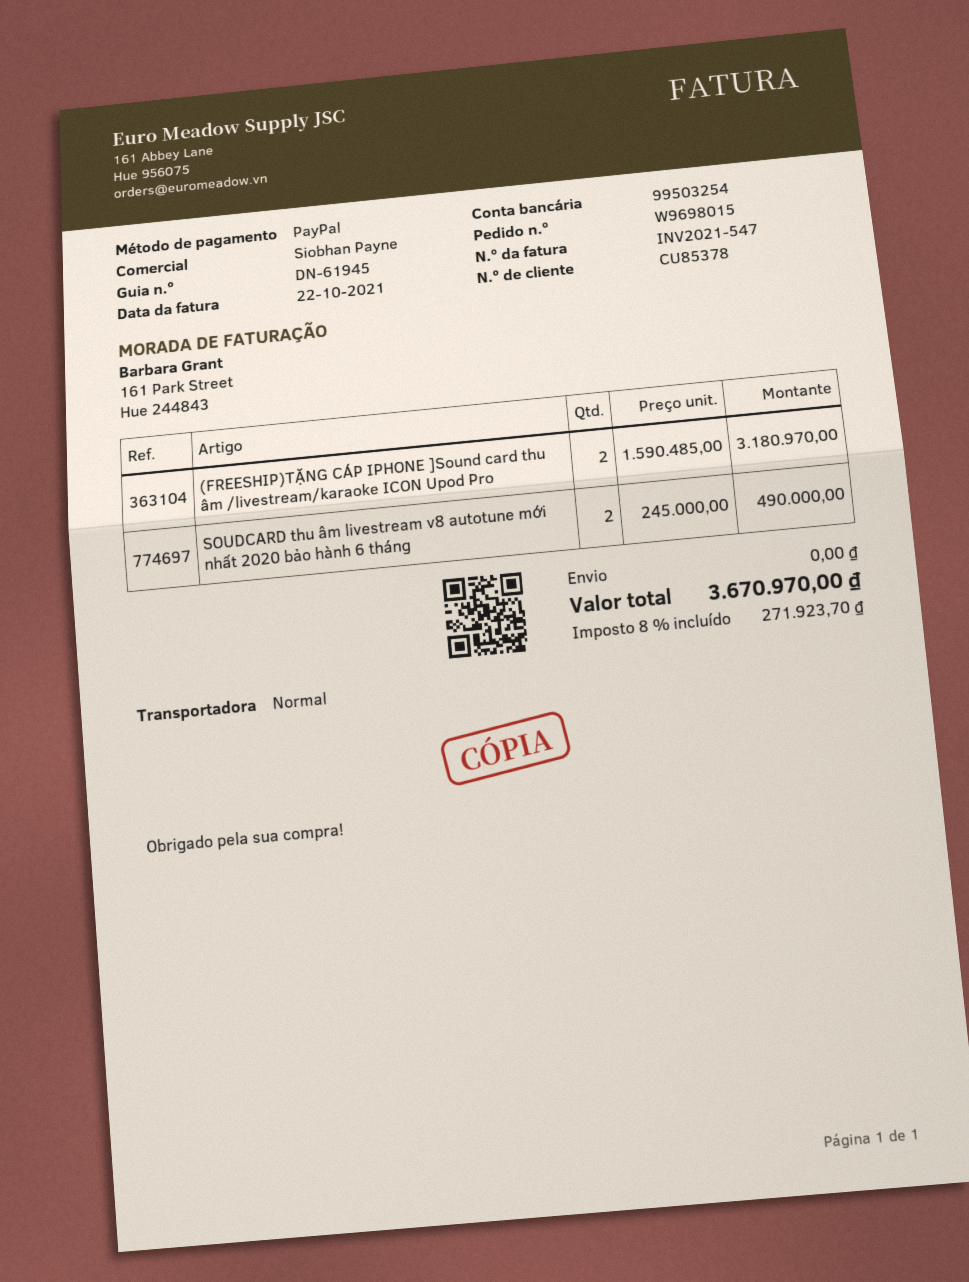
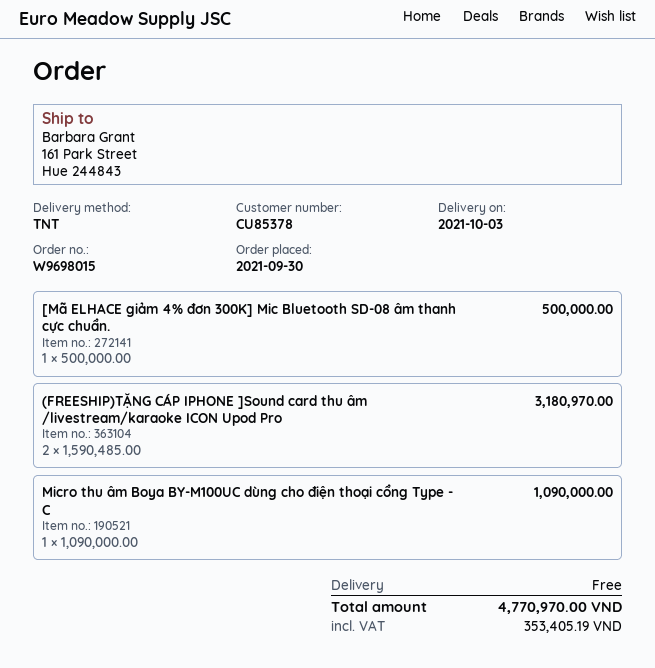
shipping method: standard -> TNT
SOUDCARD thu âm livestream v8 autotune mới nhất 2020 bảo hành 6 tháng: 2 x 245000.00 = 490000.00 -> none
[Mã ELHACE giảm 4% đơn 300K] Mic Bluetooth SD-08 âm thanh cực chuẩn.: none -> 1 x 500000.00 = 500000.00
Micro thu âm Boya BY-M100UC dùng cho điện thoại cổng Type - C: none -> 1 x 1090000.00 = 1090000.00
tax: 271923.70 -> 353405.19
total: 3670970.00 -> 4770970.00

